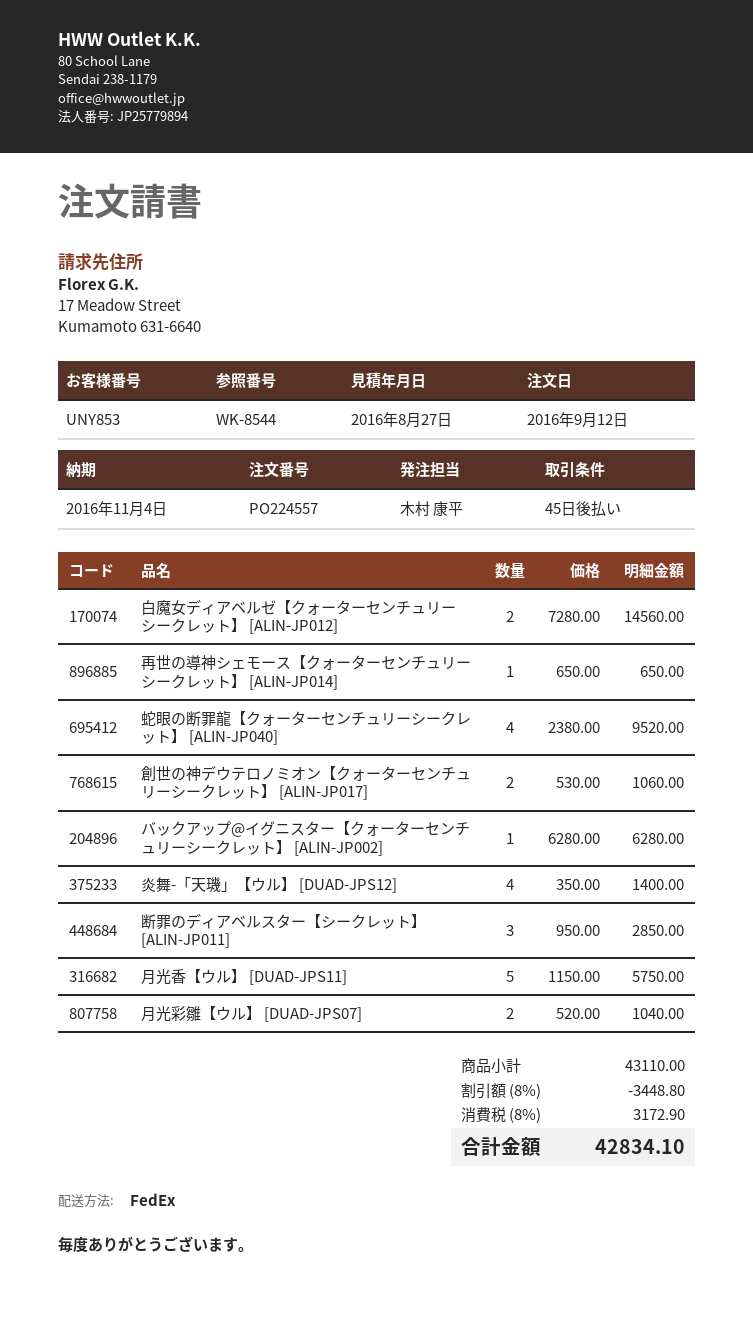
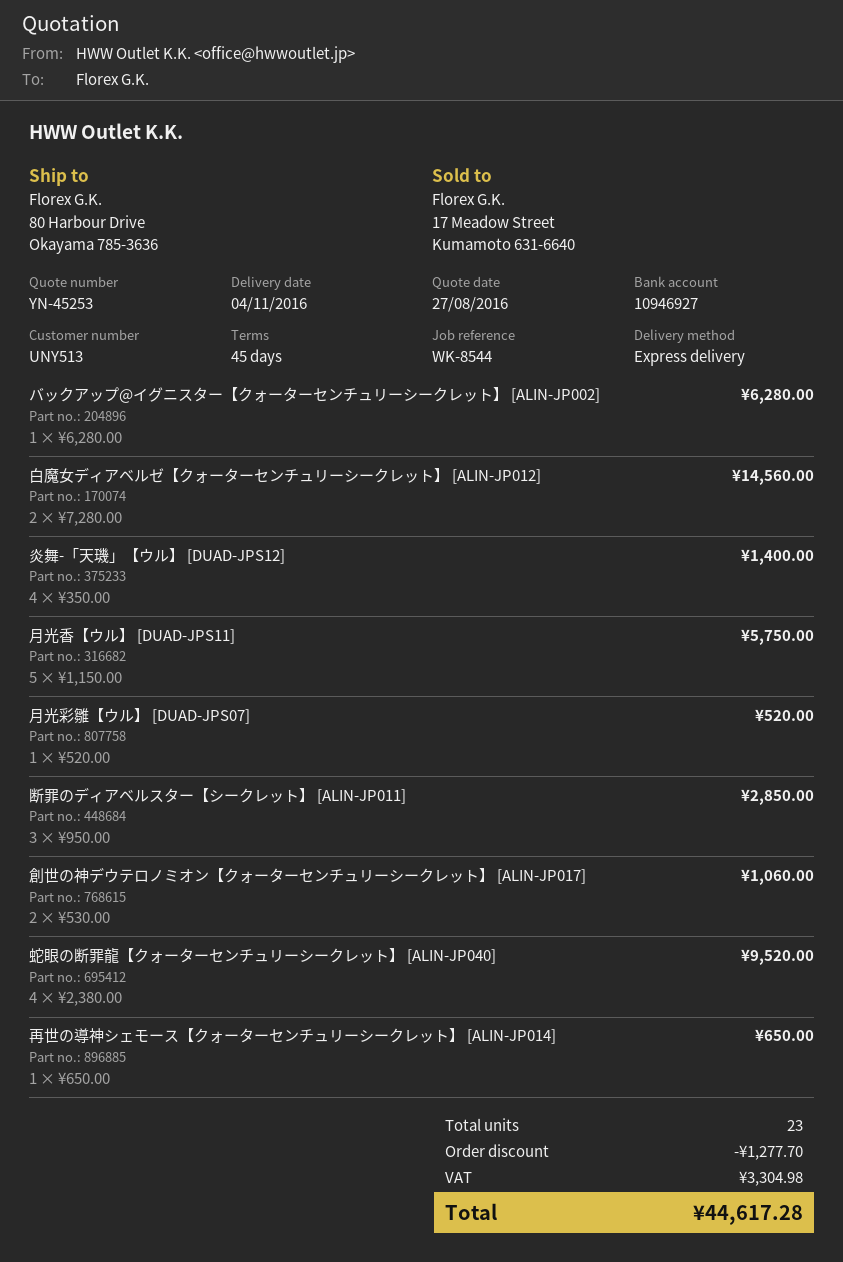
customer number: UNY853 -> UNY513
shipping method: FedEx -> express
月光彩雛【ウル】 [DUAD-JPS07]: 2 x 520.00 = 1040.00 -> 1 x 520.00 = 520.00
discount: 3448.80 -> 1277.70
tax: 3172.90 -> 3304.98
total: 42834.10 -> 44617.28

